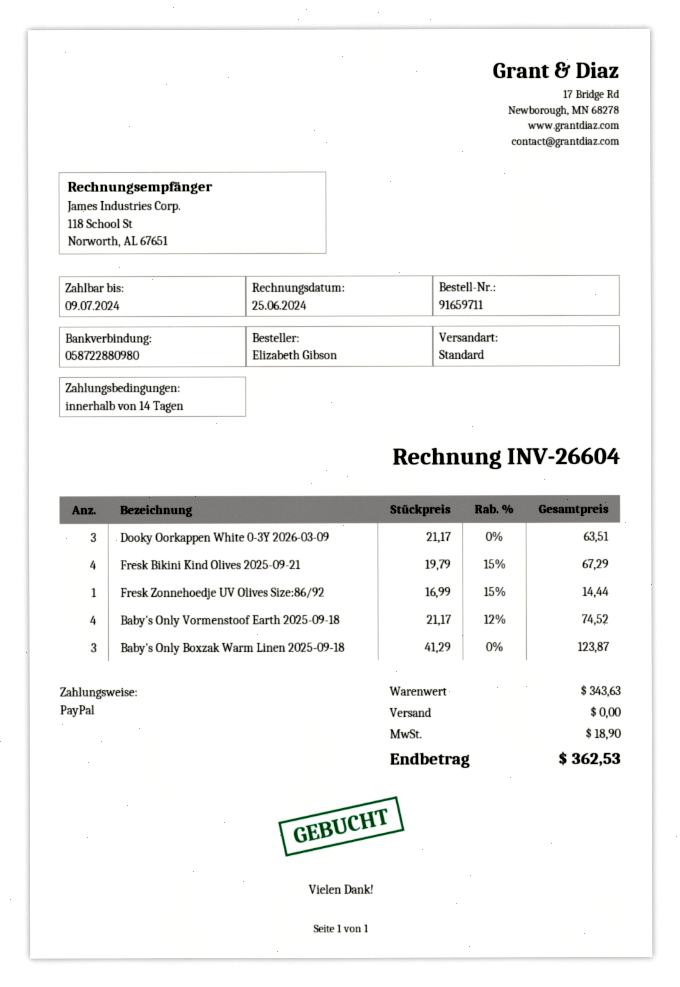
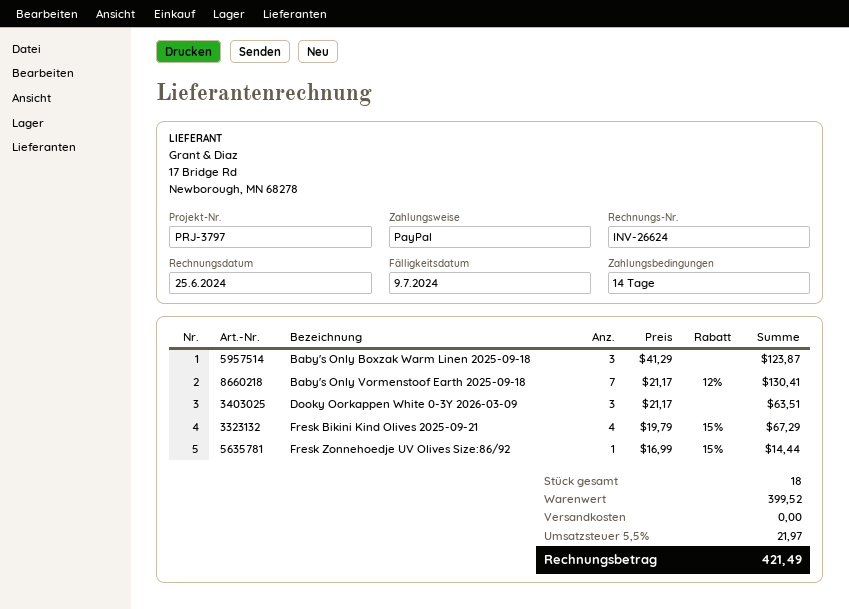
invoice number: INV-26604 -> INV-26624
Baby's Only Vormenstoof Earth 2025-09-18: 4 x 21.17 - 12% = 74.52 -> 7 x 21.17 - 12% = 130.41
subtotal: 343.63 -> 399.52
tax: 18.90 -> 21.97
total: 362.53 -> 421.49

